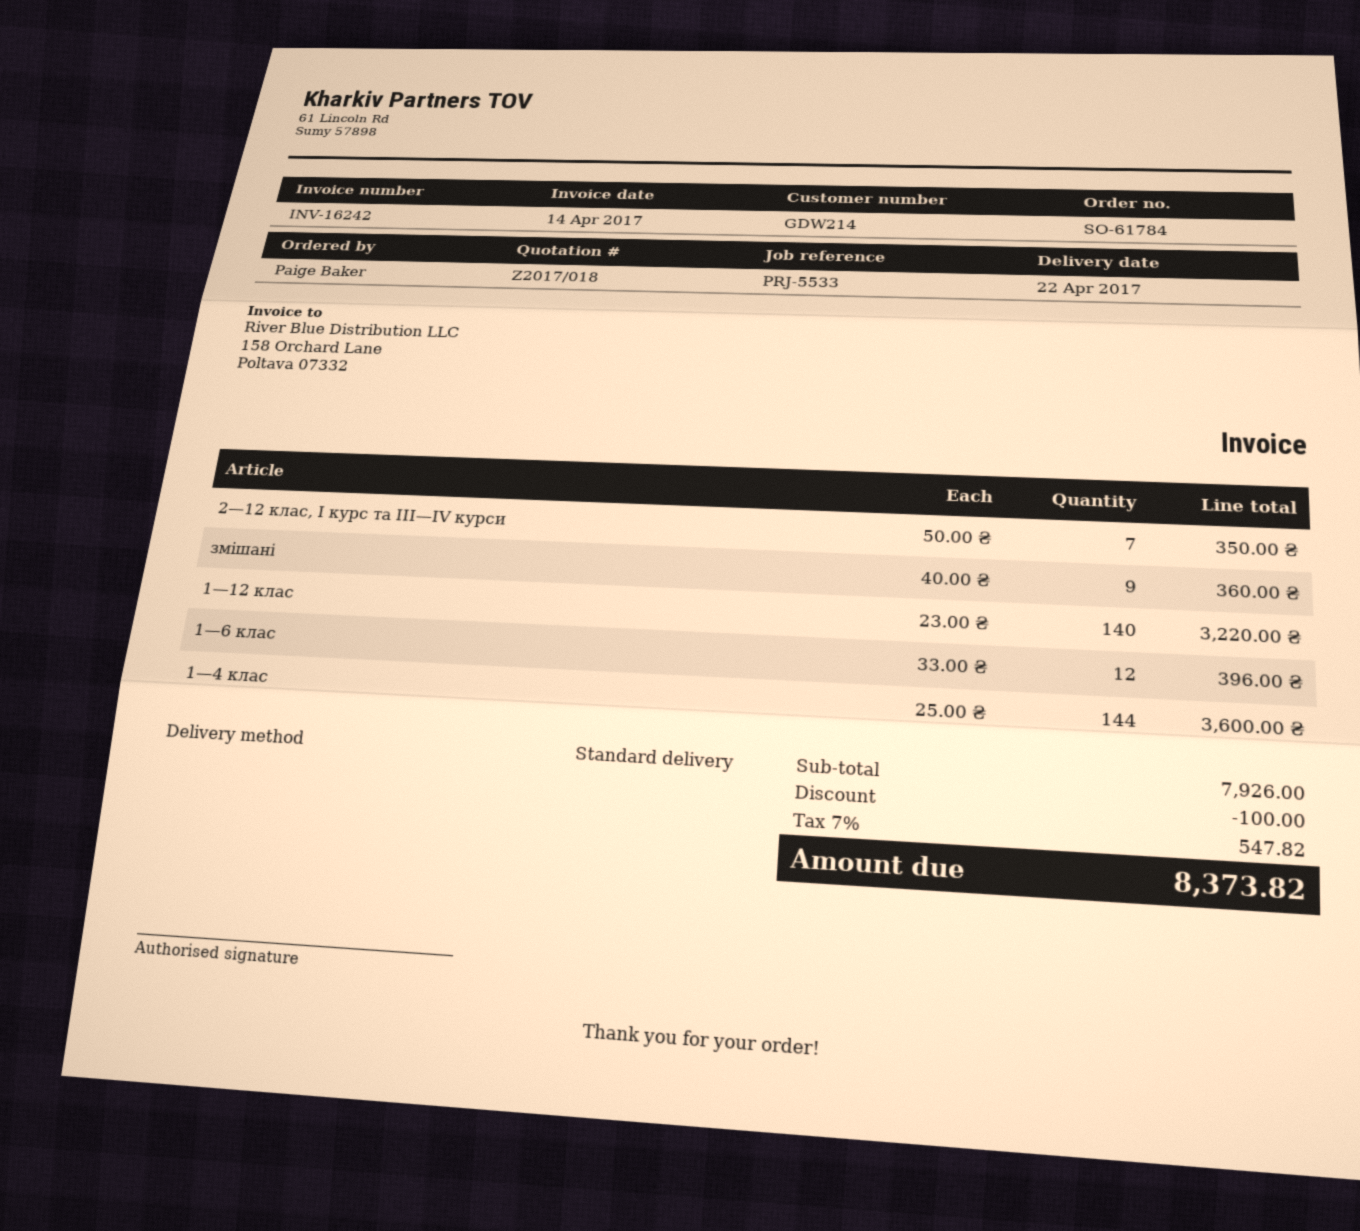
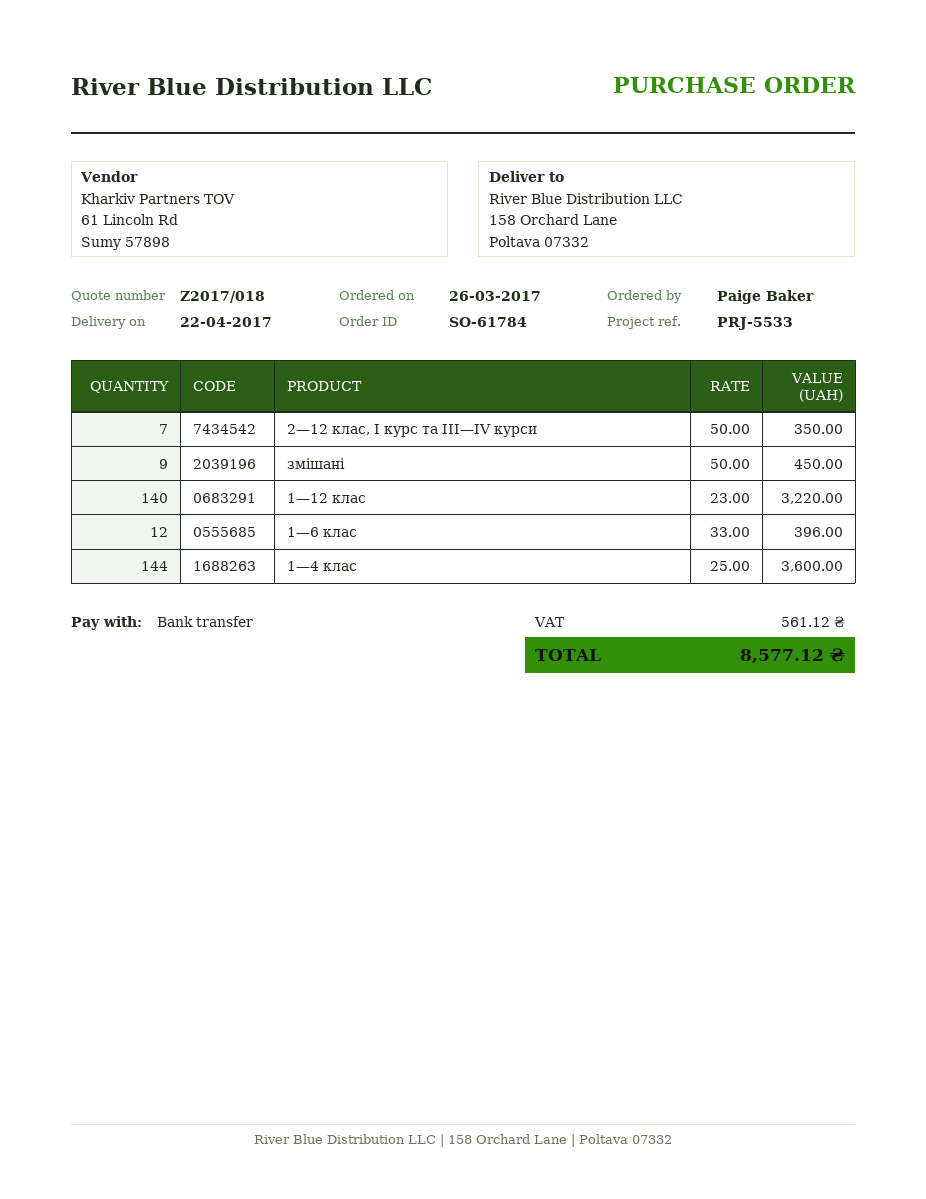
змішані: 9 x 40.00 = 360.00 -> 9 x 50.00 = 450.00
discount: 100.00 -> none
tax: 547.82 -> 561.12
total: 8373.82 -> 8577.12

